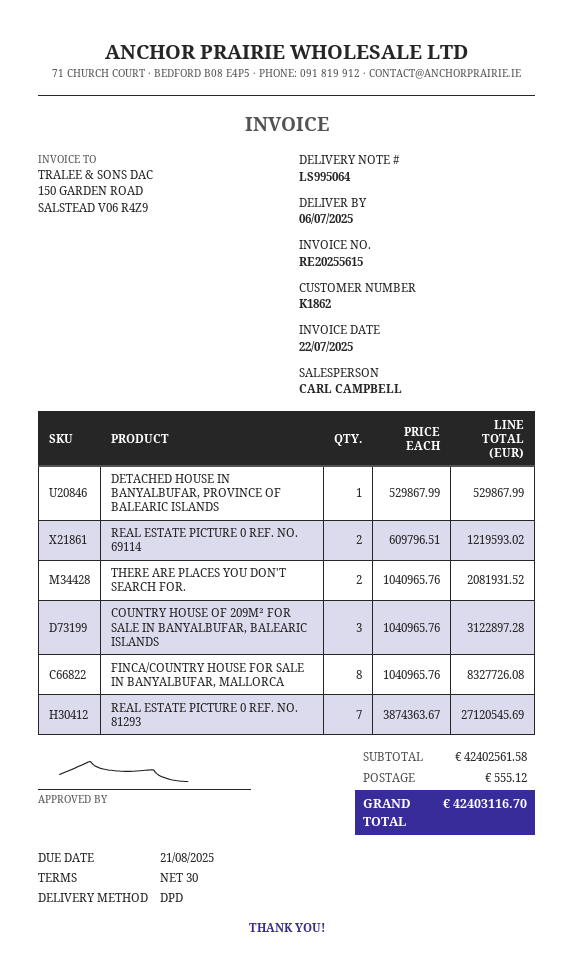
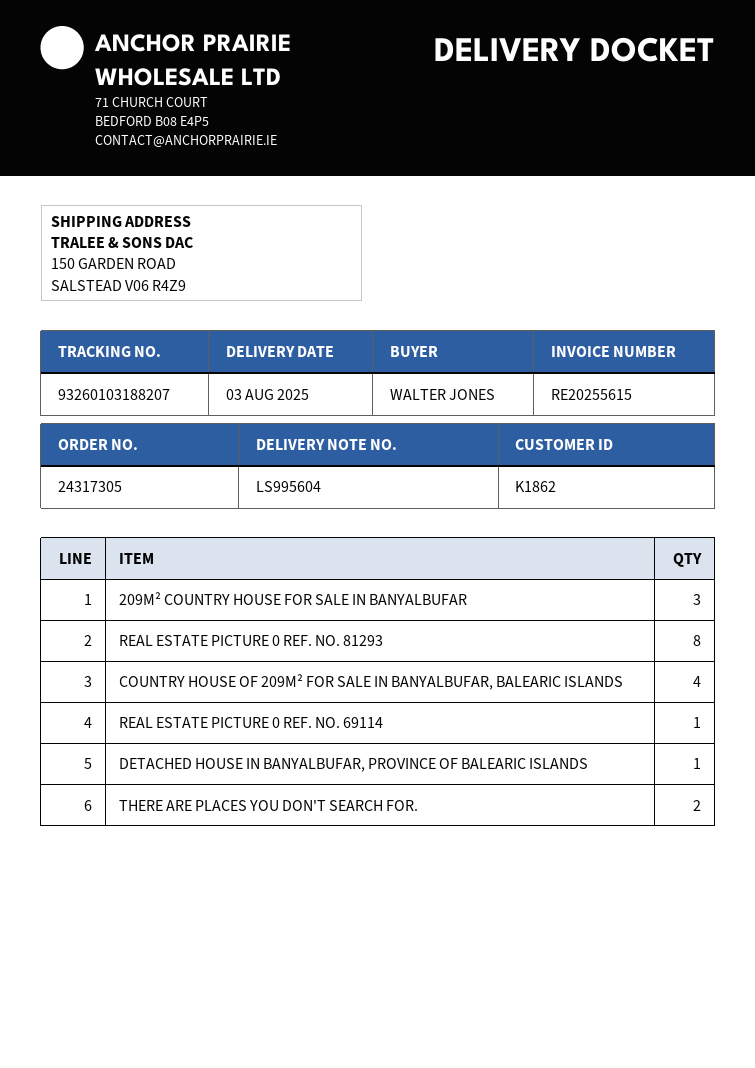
delivery note number: LS995064 -> LS995604
delivery date: 2025-07-06 -> 2025-08-03
REAL ESTATE PICTURE 0 REF. NO. 69114: 2 -> 1
COUNTRY HOUSE OF 209M² FOR SALE IN BANYALBUFAR, BALEARIC ISLANDS: 3 -> 4
FINCA/COUNTRY HOUSE FOR SALE IN BANYALBUFAR, MALLORCA: 8 -> none
REAL ESTATE PICTURE 0 REF. NO. 81293: 7 -> 8
209M² COUNTRY HOUSE FOR SALE IN BANYALBUFAR: none -> 3

